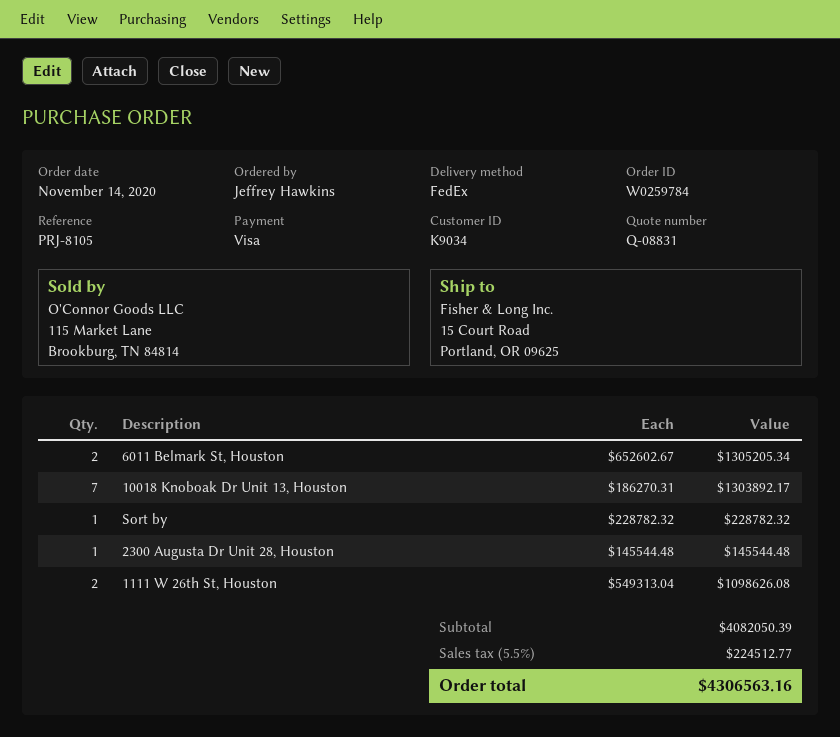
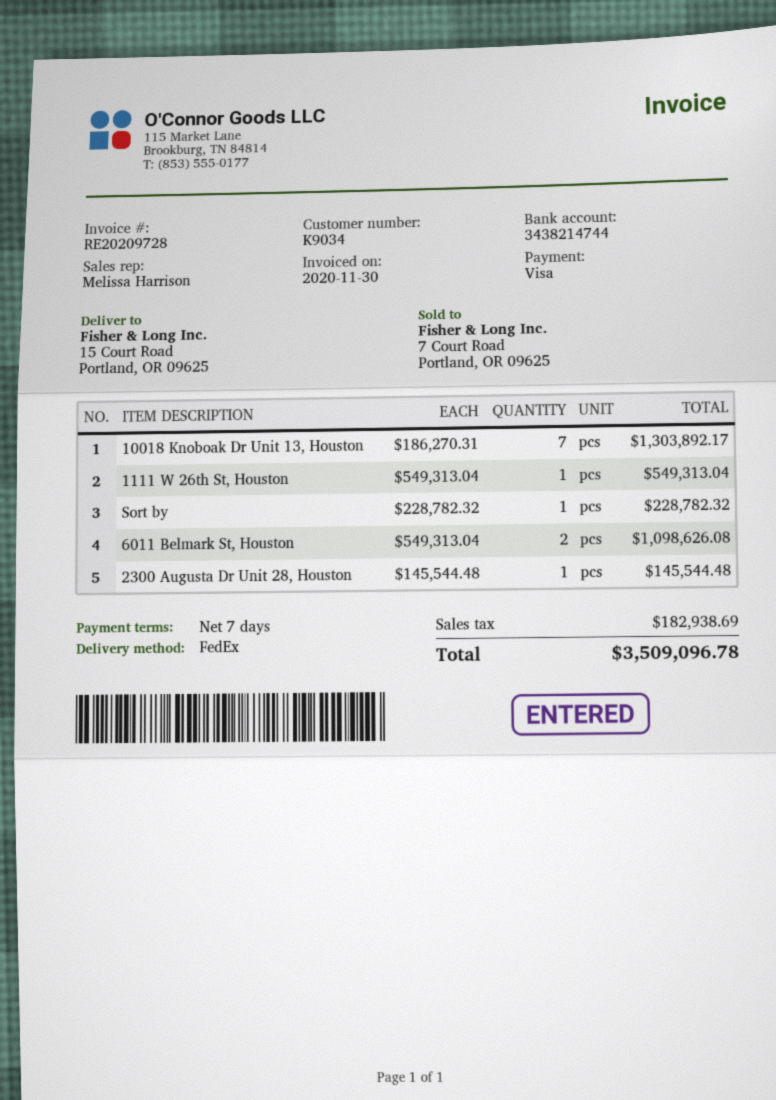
6011 Belmark St, Houston: 2 x 652602.67 = 1305205.34 -> 2 x 549313.04 = 1098626.08
1111 W 26th St, Houston: 2 x 549313.04 = 1098626.08 -> 1 x 549313.04 = 549313.04
tax: 224512.77 -> 182938.69
total: 4306563.16 -> 3509096.78

